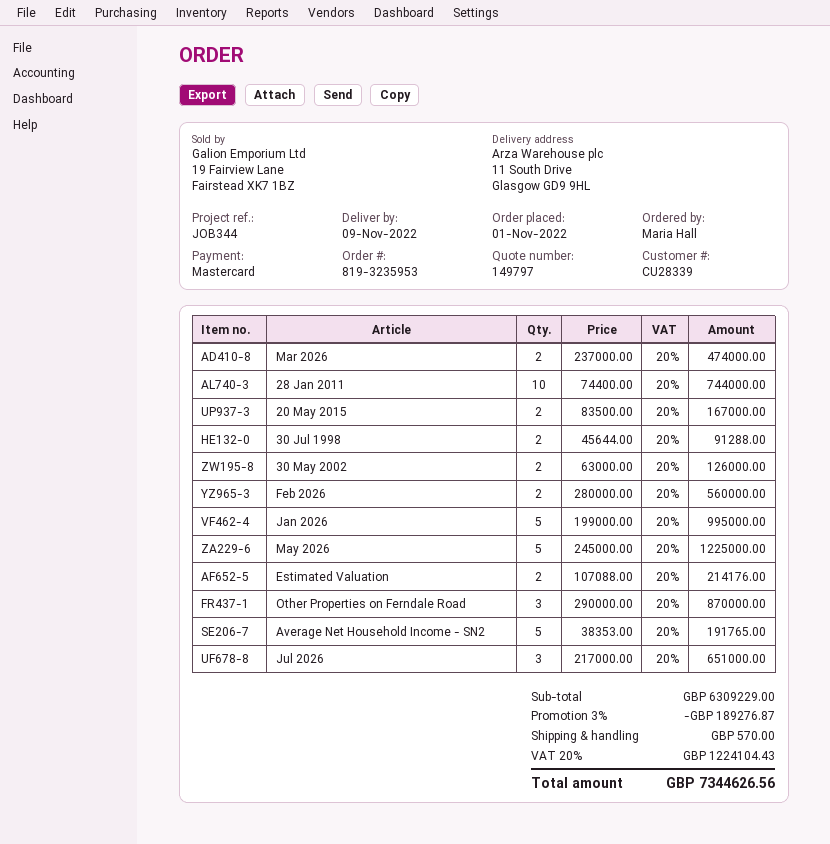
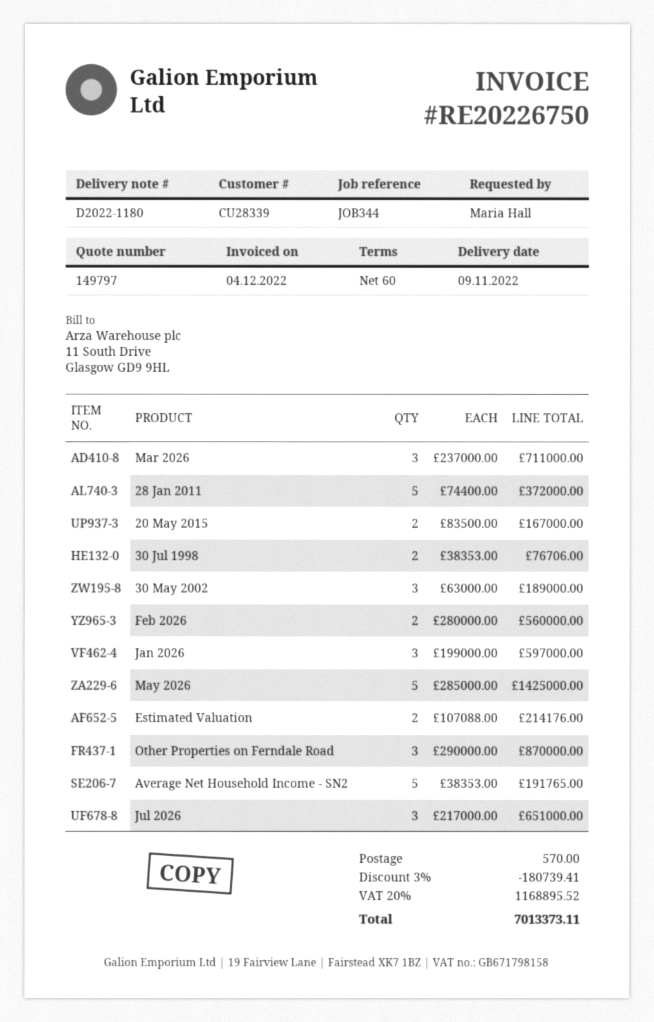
Mar 2026: 2 x 237000.00 = 474000.00 -> 3 x 237000.00 = 711000.00
28 Jan 2011: 10 x 74400.00 = 744000.00 -> 5 x 74400.00 = 372000.00
30 Jul 1998: 2 x 45644.00 = 91288.00 -> 2 x 38353.00 = 76706.00
30 May 2002: 2 x 63000.00 = 126000.00 -> 3 x 63000.00 = 189000.00
Jan 2026: 5 x 199000.00 = 995000.00 -> 3 x 199000.00 = 597000.00
May 2026: 5 x 245000.00 = 1225000.00 -> 5 x 285000.00 = 1425000.00
discount: 3% = 189276.87 -> 3% = 180739.41
tax: 20% = 1224104.43 -> 20% = 1168895.52
total: 7344626.56 -> 7013373.11

